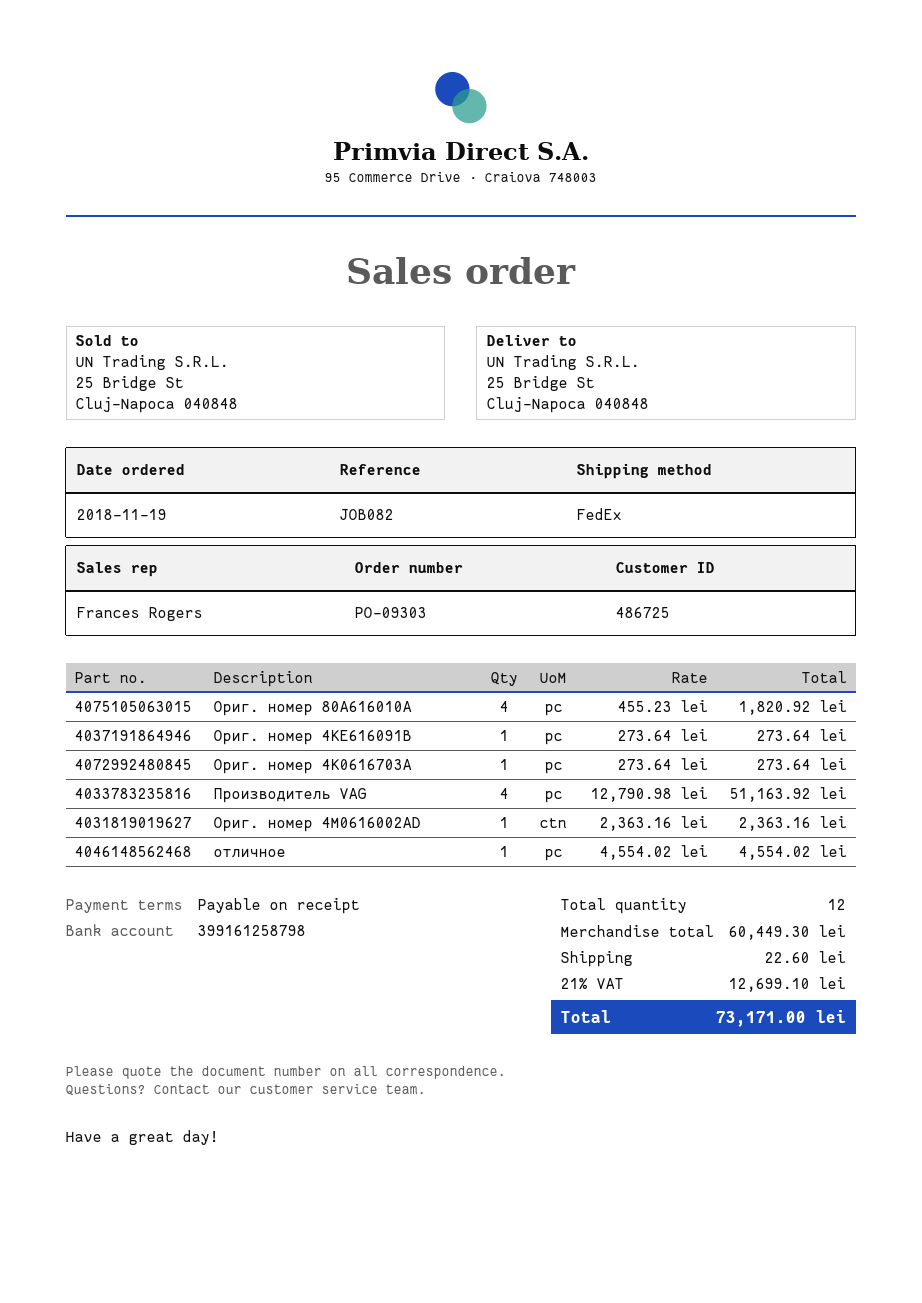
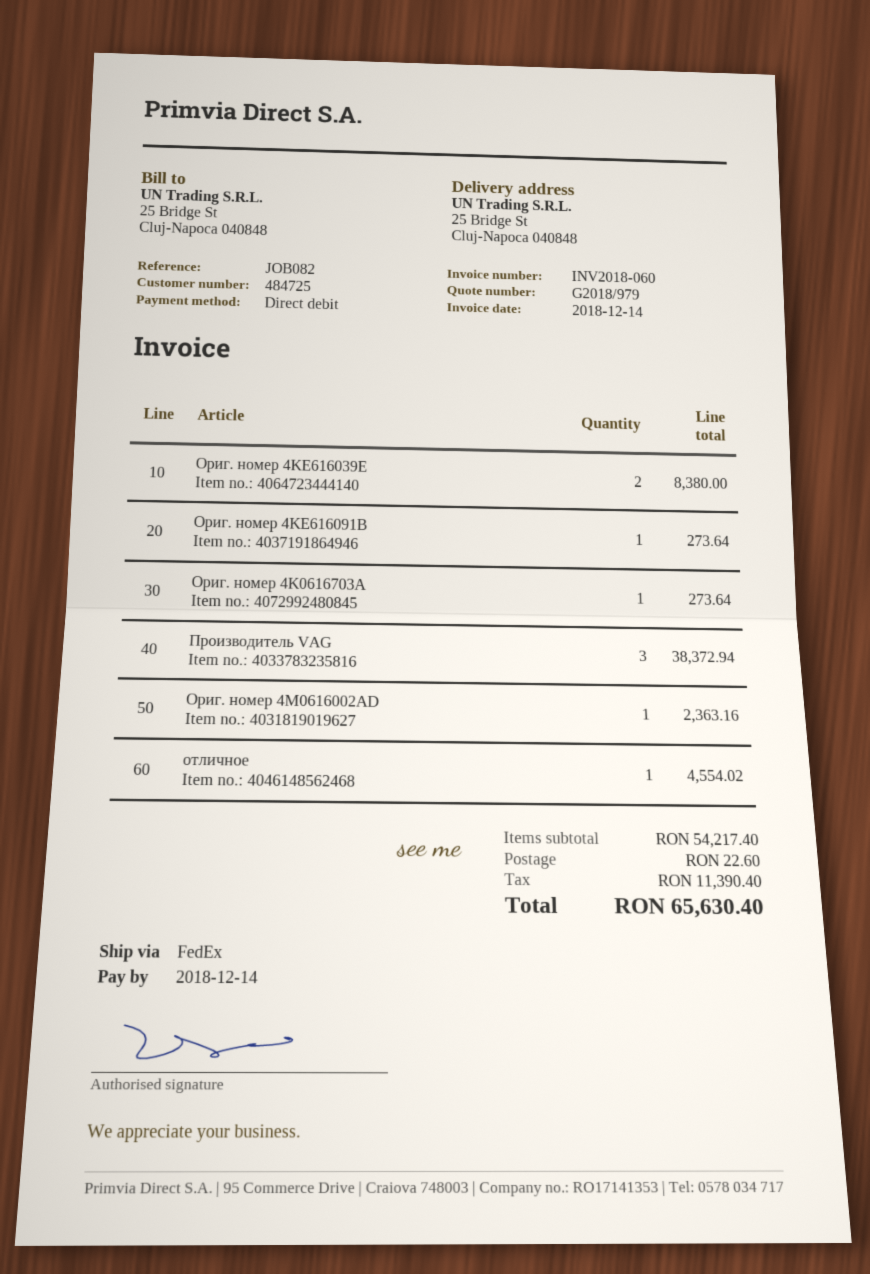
customer number: 486725 -> 484725
Ориг. номер 80A616010A: 4 for 1820.92 -> none
Производитель VAG: 4 for 51163.92 -> 3 for 38372.94
Ориг. номер 4KE616039E: none -> 2 for 8380.00
subtotal: 60449.30 -> 54217.40
tax: 12699.10 -> 11390.40
total: 73171.00 -> 65630.40

